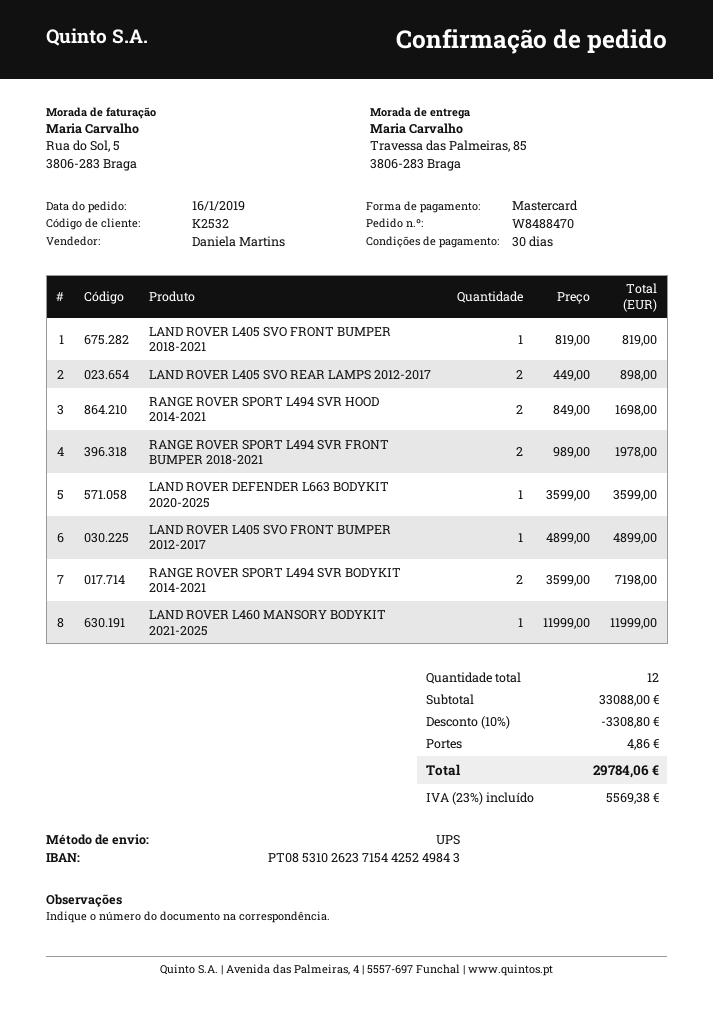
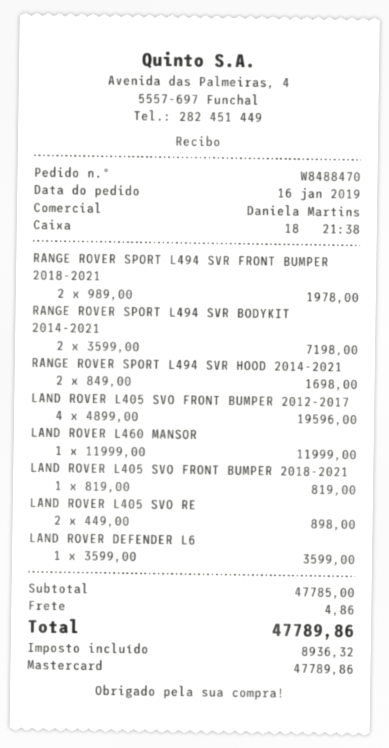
LAND ROVER L405 SVO FRONT BUMPER 2012-2017: 1 x 4899.00 = 4899.00 -> 4 x 4899.00 = 19596.00
subtotal: 33088.00 -> 47785.00
discount: 10% = 3308.80 -> none
tax: 5569.38 -> 8936.32
total: 29784.06 -> 47789.86

